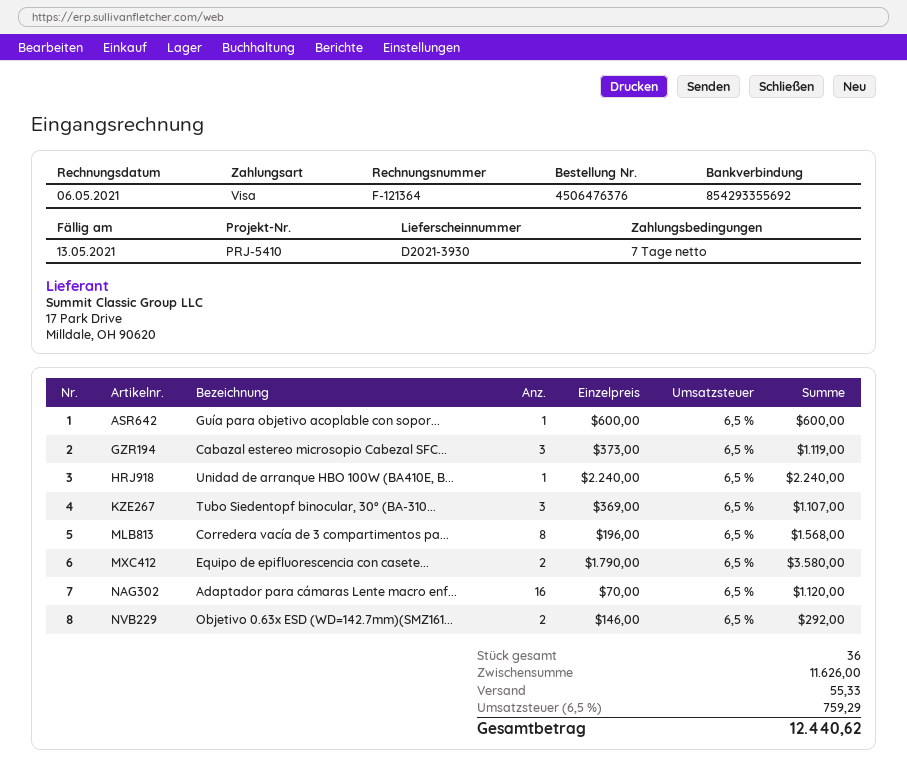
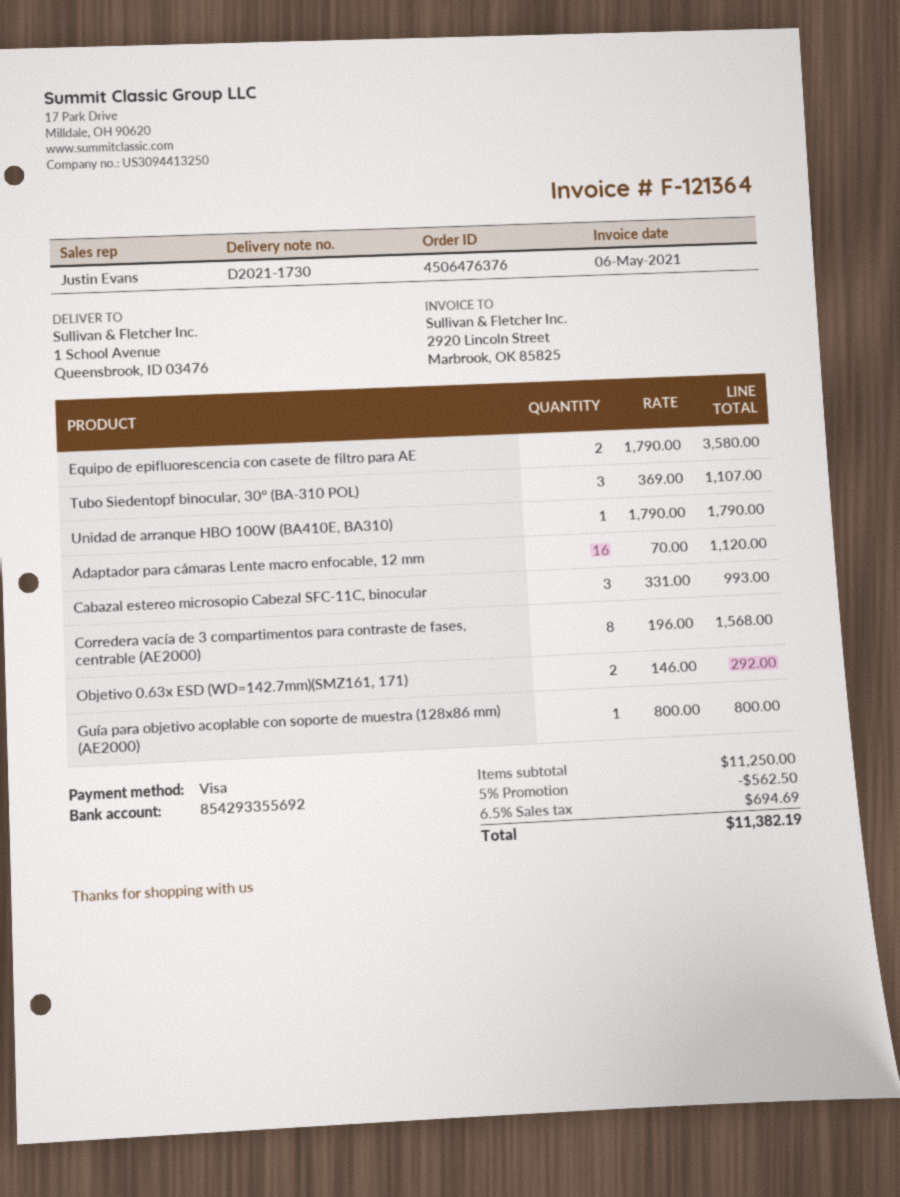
delivery note number: D2021-3930 -> D2021-1730
Guía para objetivo acoplable con sopor...: 1 x 600.00 = 600.00 -> 1 x 800.00 = 800.00
Cabazal estereo microsopio Cabezal SFC...: 3 x 373.00 = 1119.00 -> 3 x 331.00 = 993.00
Unidad de arranque HBO 100W (BA410E, B...: 1 x 2240.00 = 2240.00 -> 1 x 1790.00 = 1790.00
subtotal: 11626.00 -> 11250.00
discount: none -> 5% = 562.50
shipping: 55.33 -> none
tax: 6.5% = 759.29 -> 6.5% = 694.69
total: 12440.62 -> 11382.19

